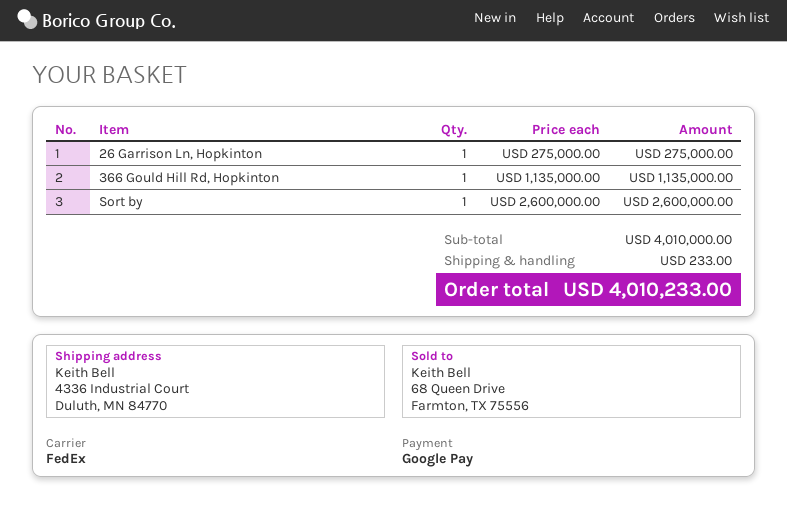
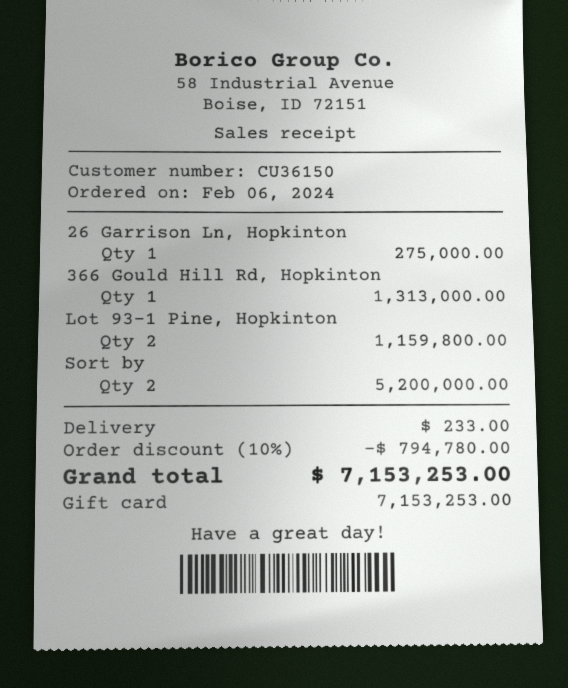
payment method: Google Pay -> gift card
366 Gould Hill Rd, Hopkinton: 1 for 1135000.00 -> 1 for 1313000.00
Sort by: 1 for 2600000.00 -> 2 for 5200000.00
Lot 93-1 Pine, Hopkinton: none -> 2 for 1159800.00
discount: none -> 10% = 794780.00
total: 4010233.00 -> 7153253.00

